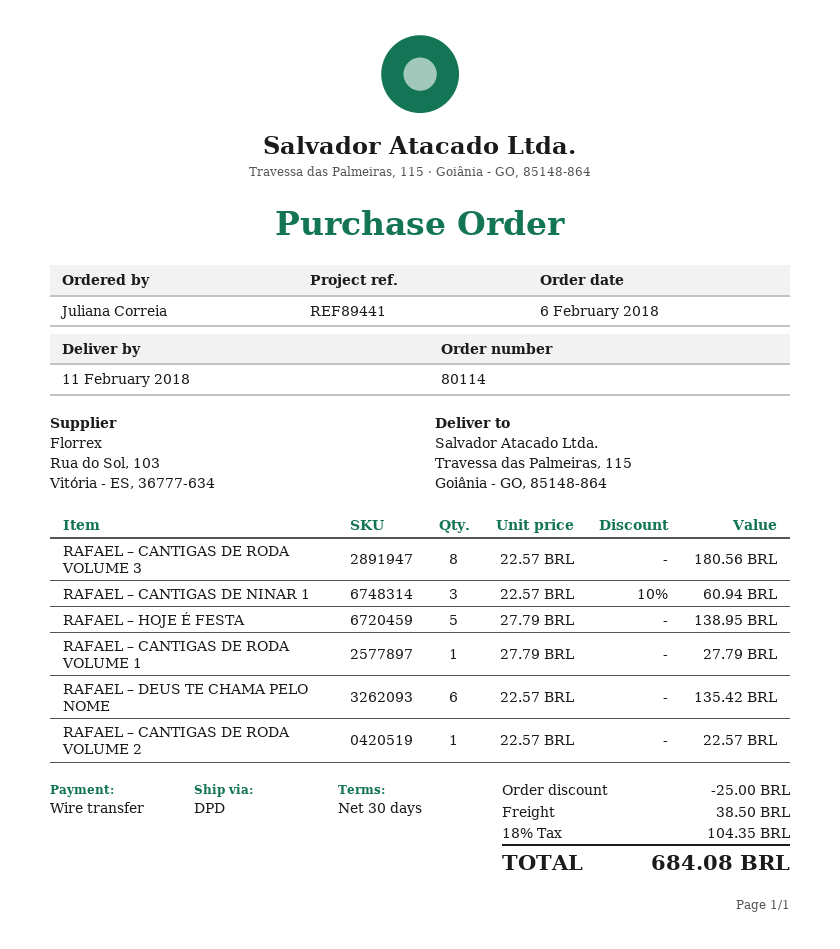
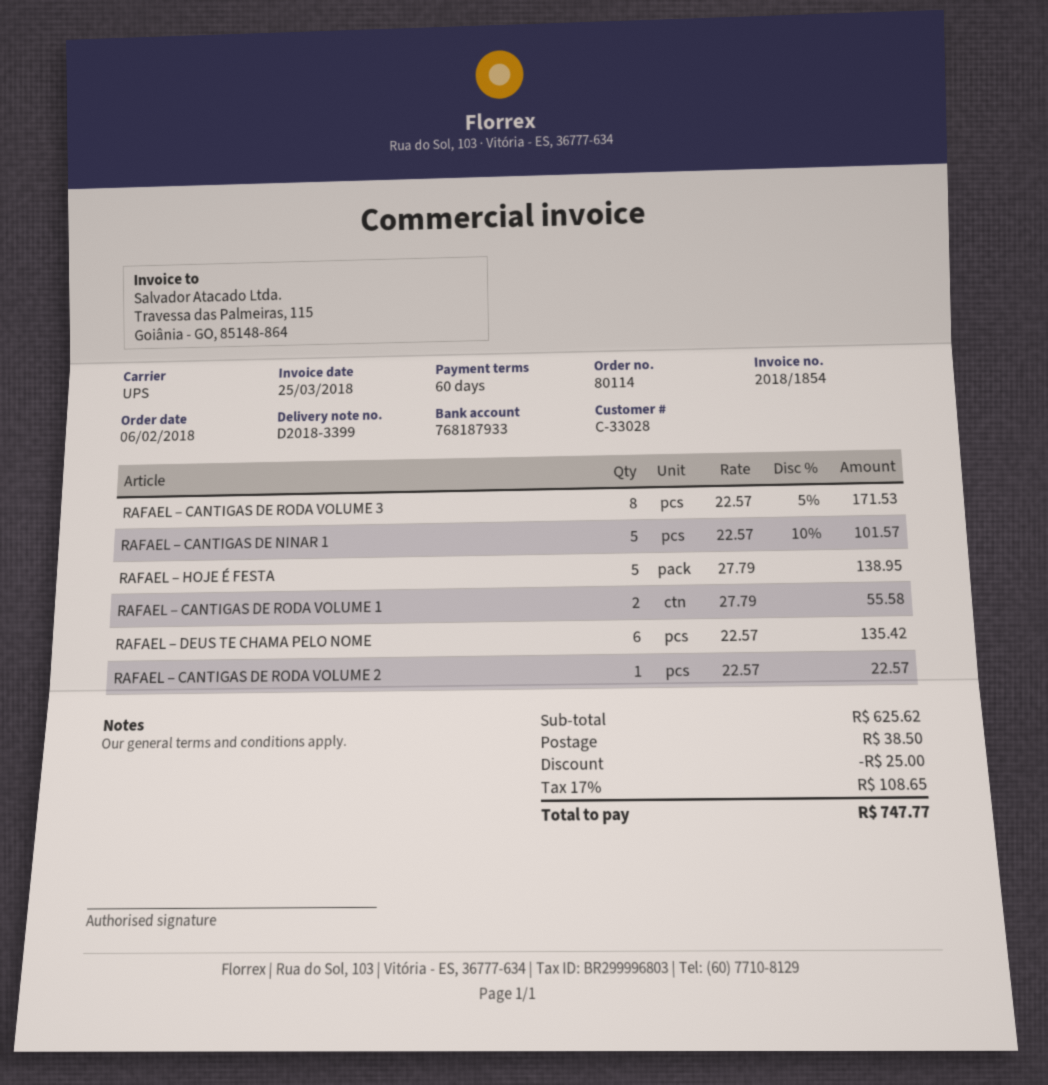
payment terms: 30 days -> 60 days
shipping method: DPD -> UPS
RAFAEL – CANTIGAS DE RODA VOLUME 3: 8 x 22.57 = 180.56 -> 8 x 22.57 - 5% = 171.53
RAFAEL – CANTIGAS DE NINAR 1: 3 x 22.57 - 10% = 60.94 -> 5 x 22.57 - 10% = 101.57
RAFAEL – CANTIGAS DE RODA VOLUME 1: 1 x 27.79 = 27.79 -> 2 x 27.79 = 55.58
tax: 18% = 104.35 -> 17% = 108.65
total: 684.08 -> 747.77

